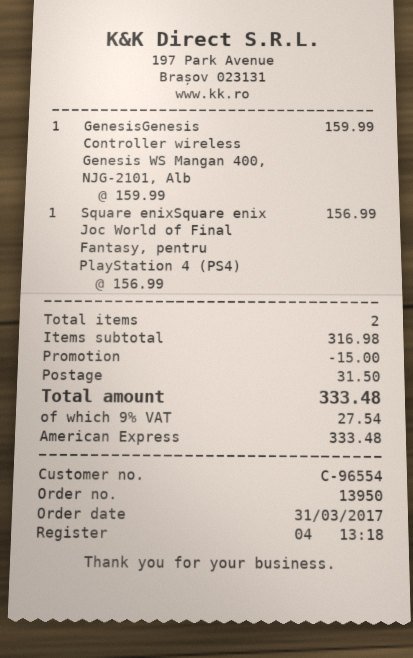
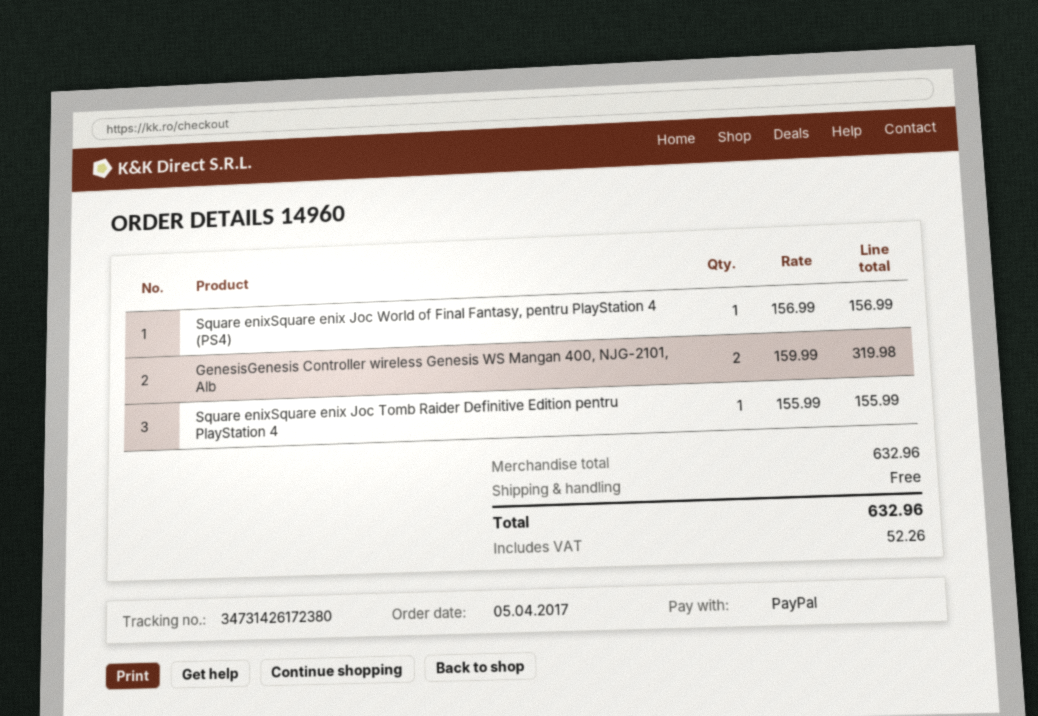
order number: 13950 -> 14960
order date: 2017-03-31 -> 2017-04-05
payment method: American Express -> PayPal
GenesisGenesis Controller wireless Genesis WS Mangan 400, NJG-2101, Alb: 1 x 159.99 = 159.99 -> 2 x 159.99 = 319.98
Square enixSquare enix Joc Tomb Raider Definitive Edition pentru PlayStation 4: none -> 1 x 155.99 = 155.99
subtotal: 316.98 -> 632.96
discount: 15.00 -> none
shipping: 31.50 -> 0.00
tax: 27.54 -> 52.26
total: 333.48 -> 632.96

